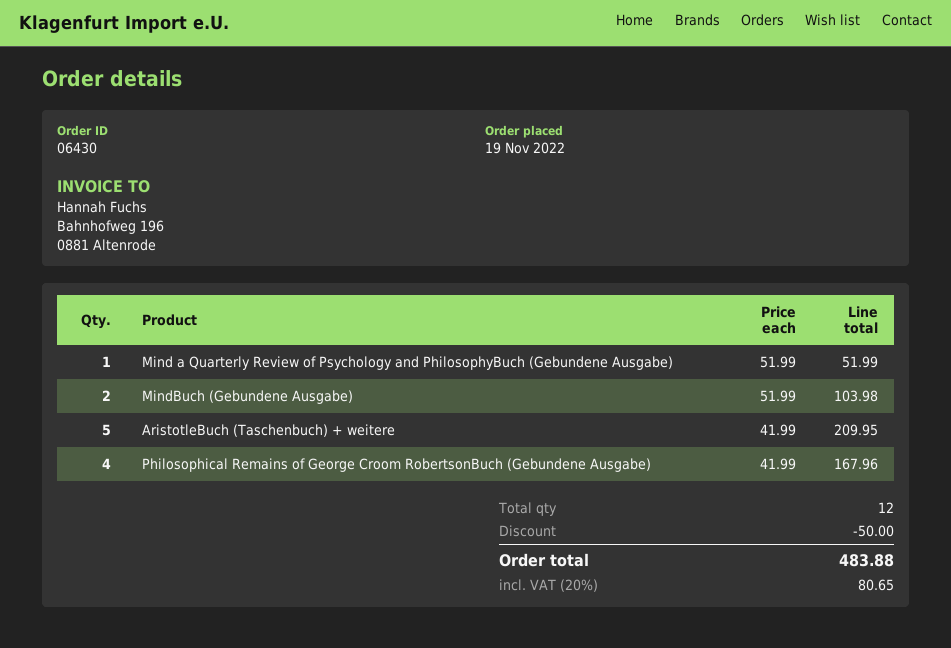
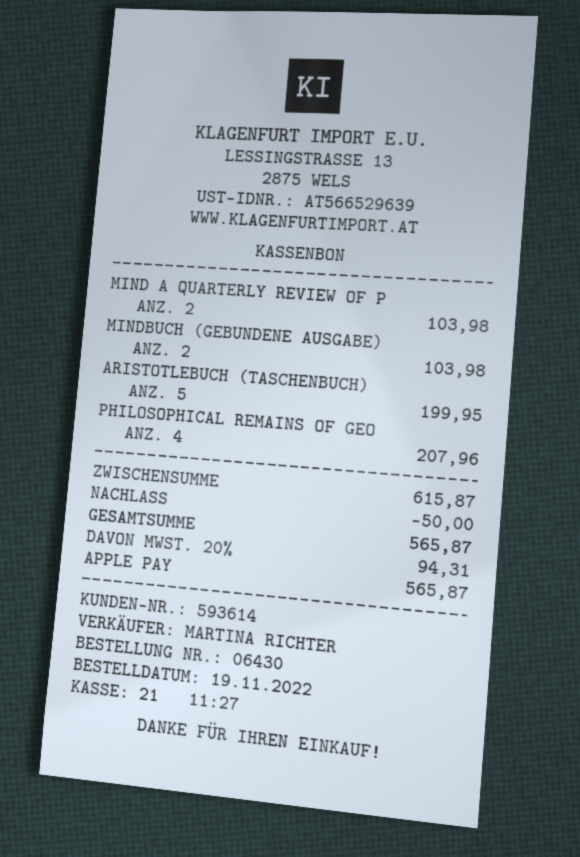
Mind a Quarterly Review of Psychology and PhilosophyBuch (Gebundene Ausgabe): 1 for 51.99 -> 2 for 103.98
AristotleBuch (Taschenbuch) + weitere: 5 for 209.95 -> 5 for 199.95
Philosophical Remains of George Croom RobertsonBuch (Gebundene Ausgabe): 4 for 167.96 -> 4 for 207.96
tax: 20% = 80.65 -> 20% = 94.31
total: 483.88 -> 565.87

